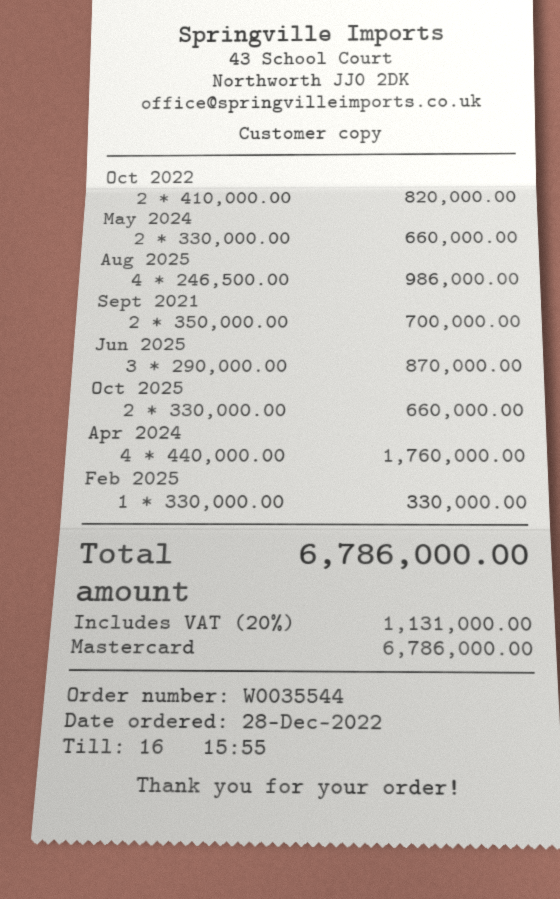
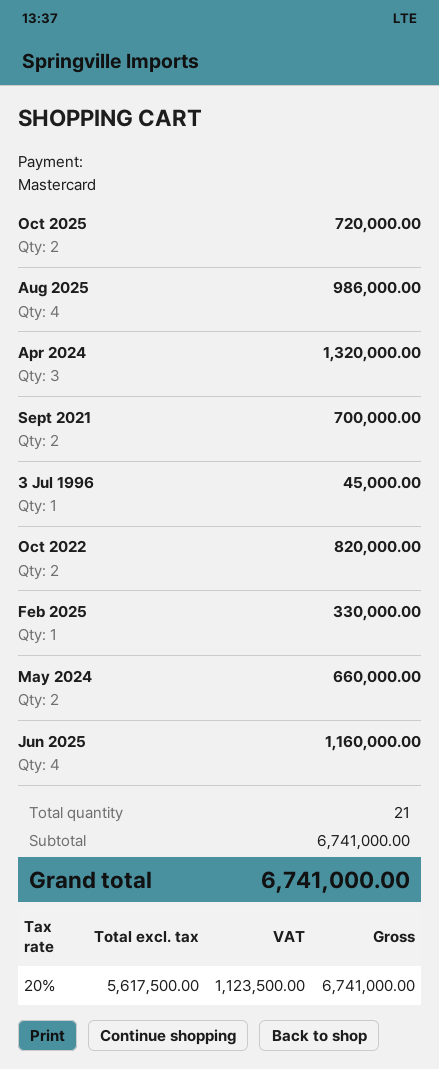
Jun 2025: 3 for 870000.00 -> 4 for 1160000.00
Oct 2025: 2 for 660000.00 -> 2 for 720000.00
Apr 2024: 4 for 1760000.00 -> 3 for 1320000.00
3 Jul 1996: none -> 1 for 45000.00
tax: 20% = 1131000.00 -> 20% = 1123500.00
total: 6786000.00 -> 6741000.00

